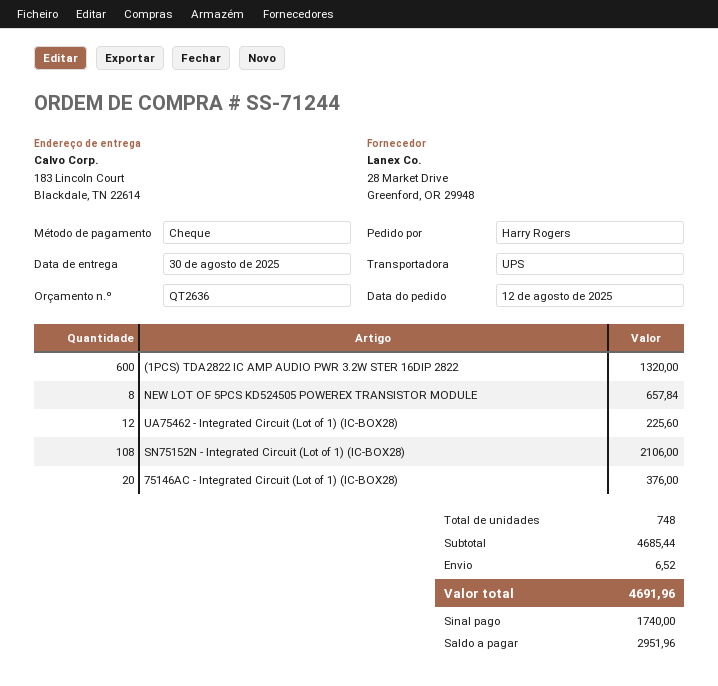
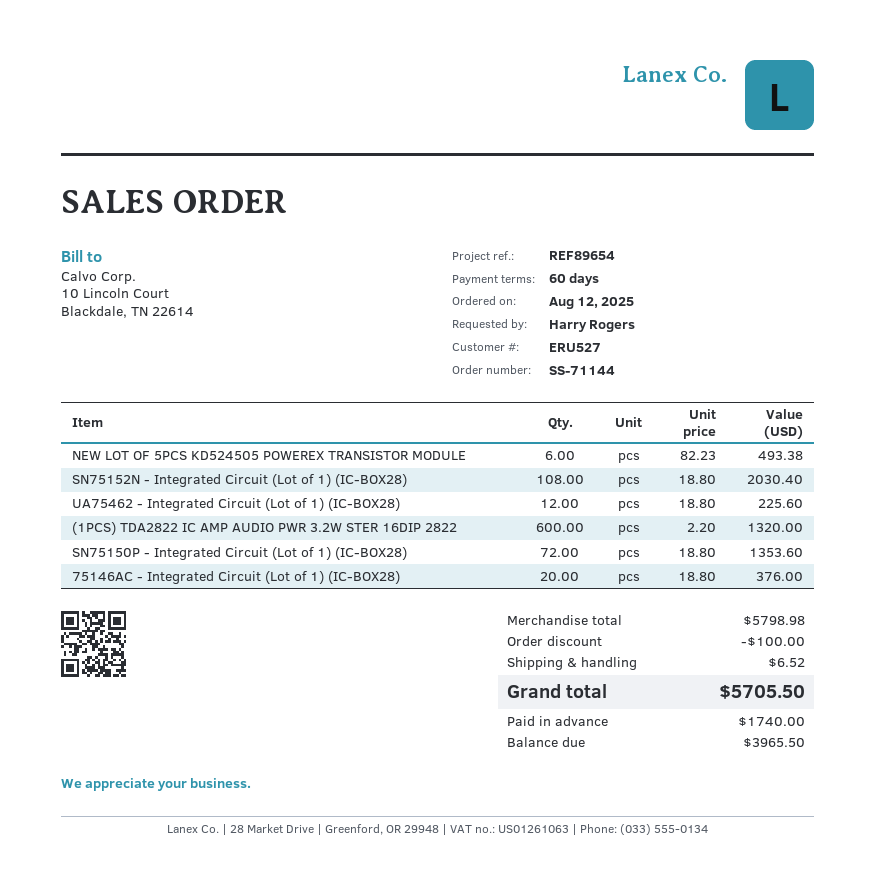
order number: SS-71244 -> SS-71144
NEW LOT OF 5PCS KD524505 POWEREX TRANSISTOR MODULE: 8 for 657.84 -> 6 for 493.38
SN75152N - Integrated Circuit (Lot of 1) (IC-BOX28): 108 for 2106.00 -> 108 for 2030.40
SN75150P - Integrated Circuit (Lot of 1) (IC-BOX28): none -> 72 for 1353.60
subtotal: 4685.44 -> 5798.98
discount: none -> 100.00
total: 4691.96 -> 5705.50
balance: 2951.96 -> 3965.50

